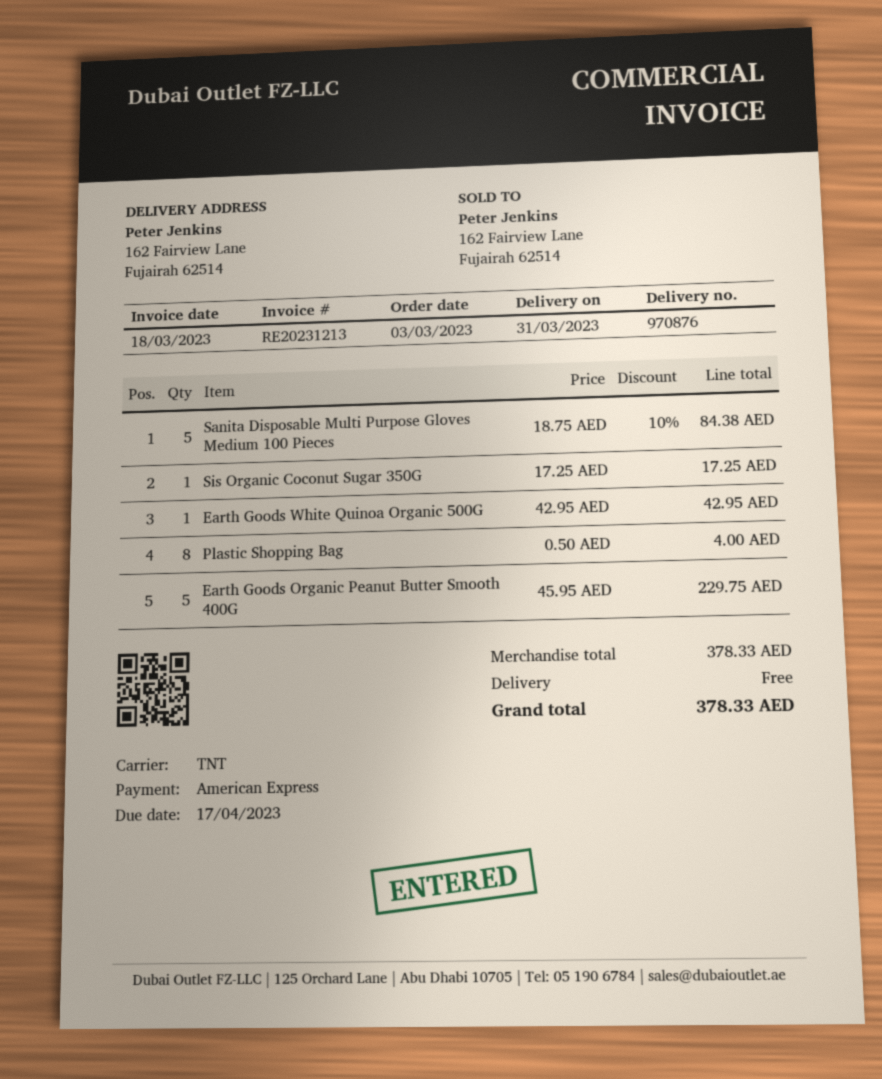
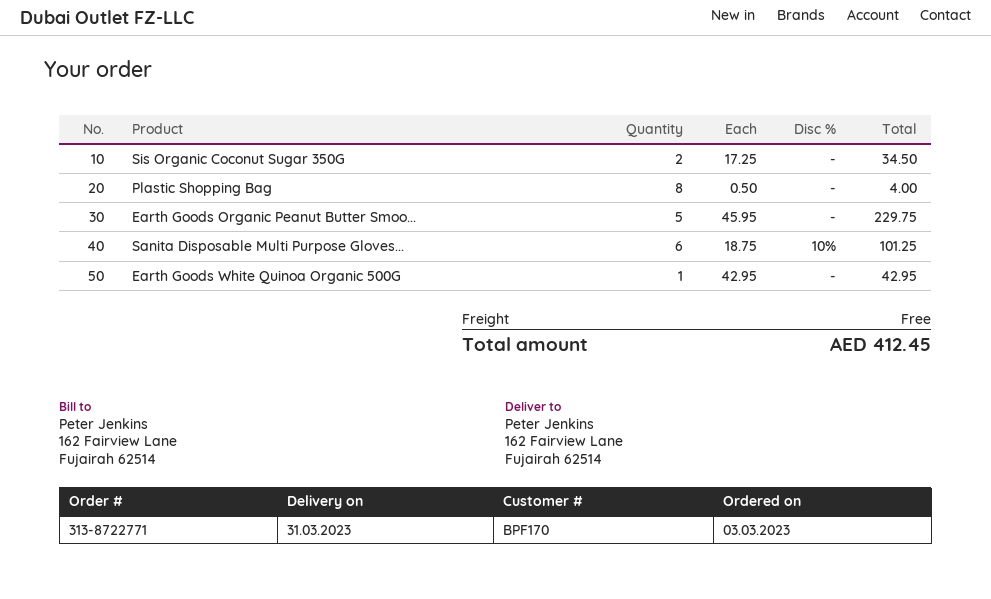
Sanita Disposable Multi Purpose Gloves Medium 100 Pieces: 5 x 18.75 - 10% = 84.38 -> 6 x 18.75 - 10% = 101.25
Sis Organic Coconut Sugar 350G: 1 x 17.25 = 17.25 -> 2 x 17.25 = 34.50
total: 378.33 -> 412.45

